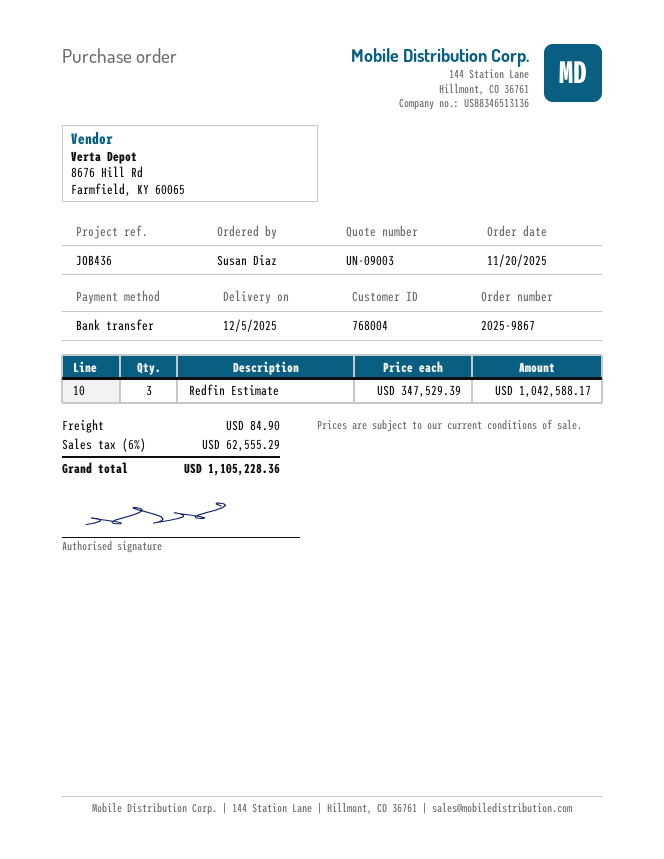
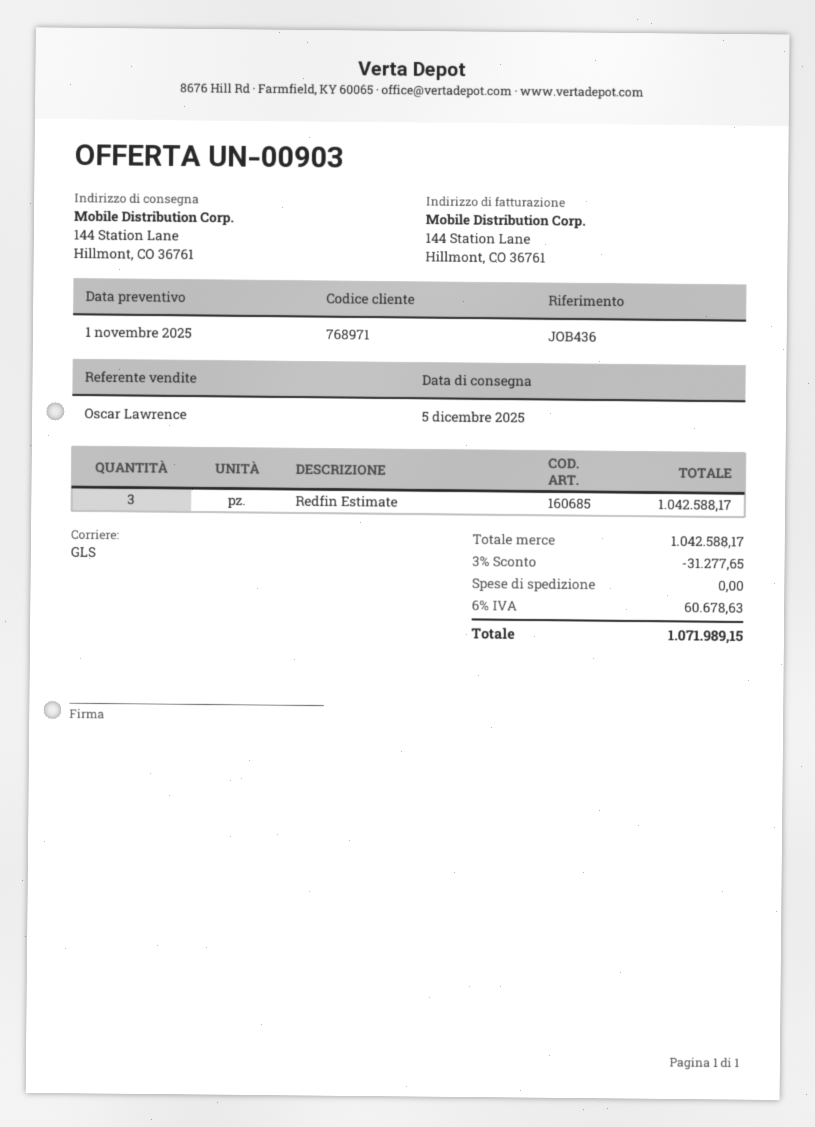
quote number: UN-09003 -> UN-00903
customer number: 768004 -> 768971
discount: none -> 3% = 31277.65
shipping: 84.90 -> 0.00
tax: 6% = 62555.29 -> 6% = 60678.63
total: 1105228.36 -> 1071989.15

